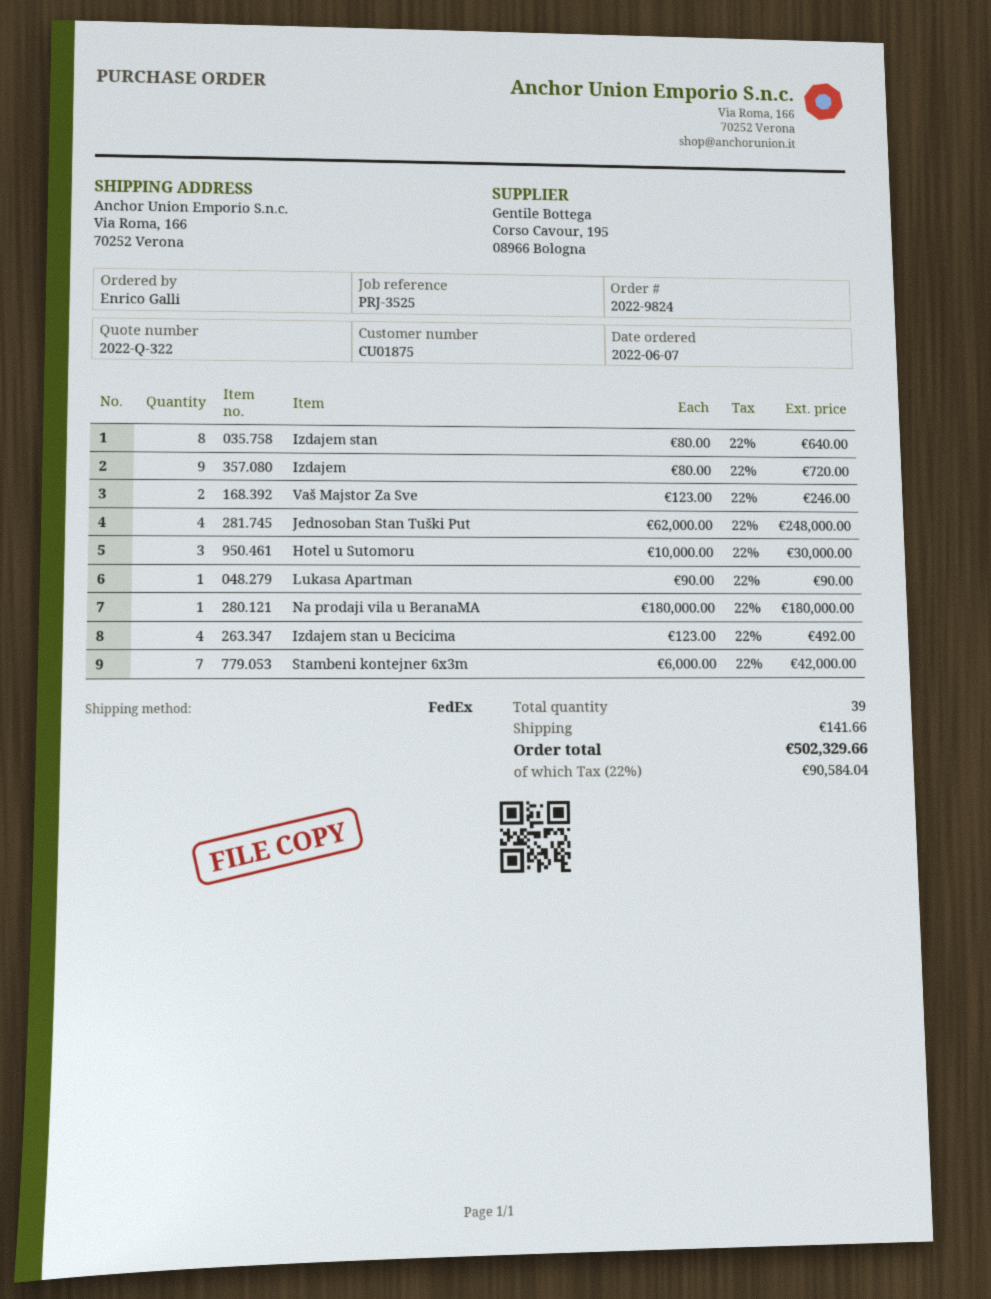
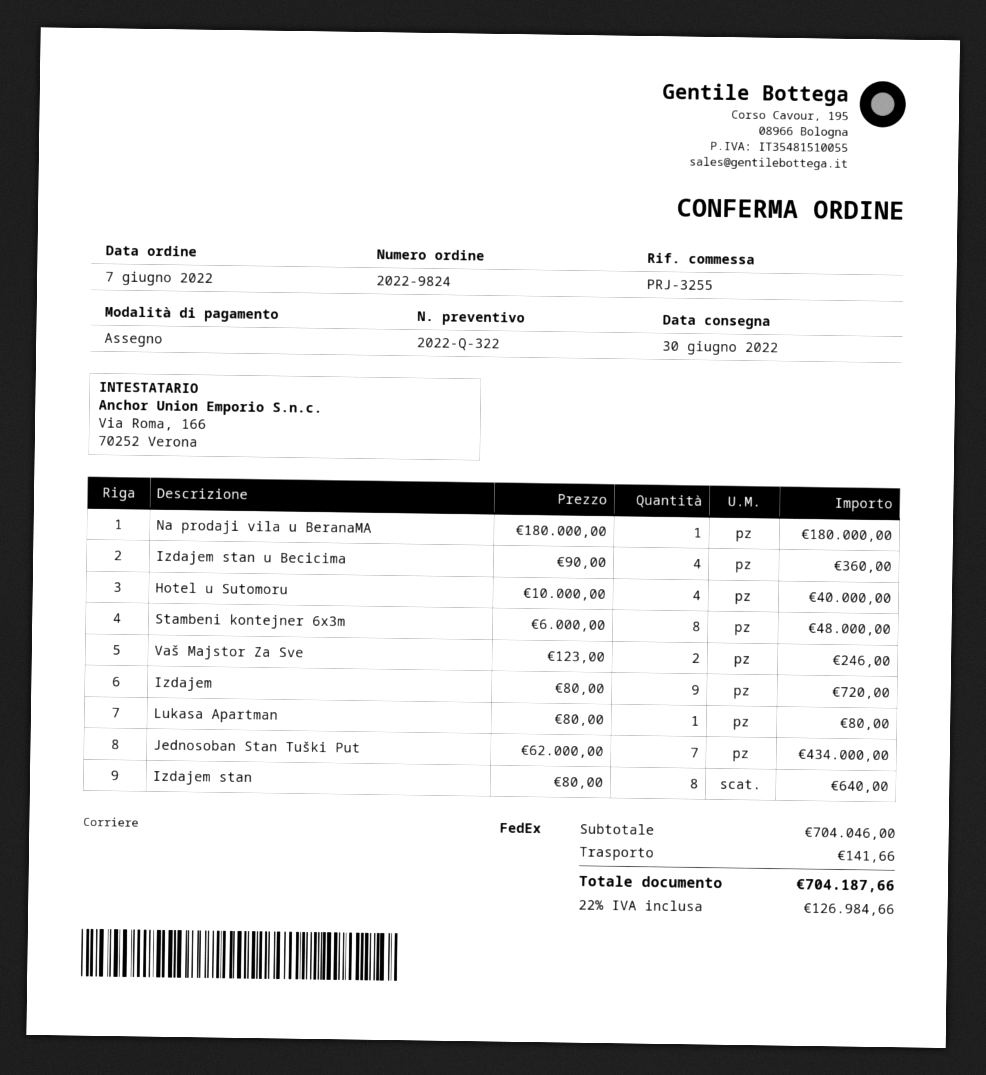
reference: PRJ-3525 -> PRJ-3255
Jednosoban Stan Tuški Put: 4 x 62000.00 = 248000.00 -> 7 x 62000.00 = 434000.00
Hotel u Sutomoru: 3 x 10000.00 = 30000.00 -> 4 x 10000.00 = 40000.00
Lukasa Apartman: 1 x 90.00 = 90.00 -> 1 x 80.00 = 80.00
Izdajem stan u Becicima: 4 x 123.00 = 492.00 -> 4 x 90.00 = 360.00
Stambeni kontejner 6x3m: 7 x 6000.00 = 42000.00 -> 8 x 6000.00 = 48000.00
tax: 22% = 90584.04 -> 22% = 126984.66
total: 502329.66 -> 704187.66

